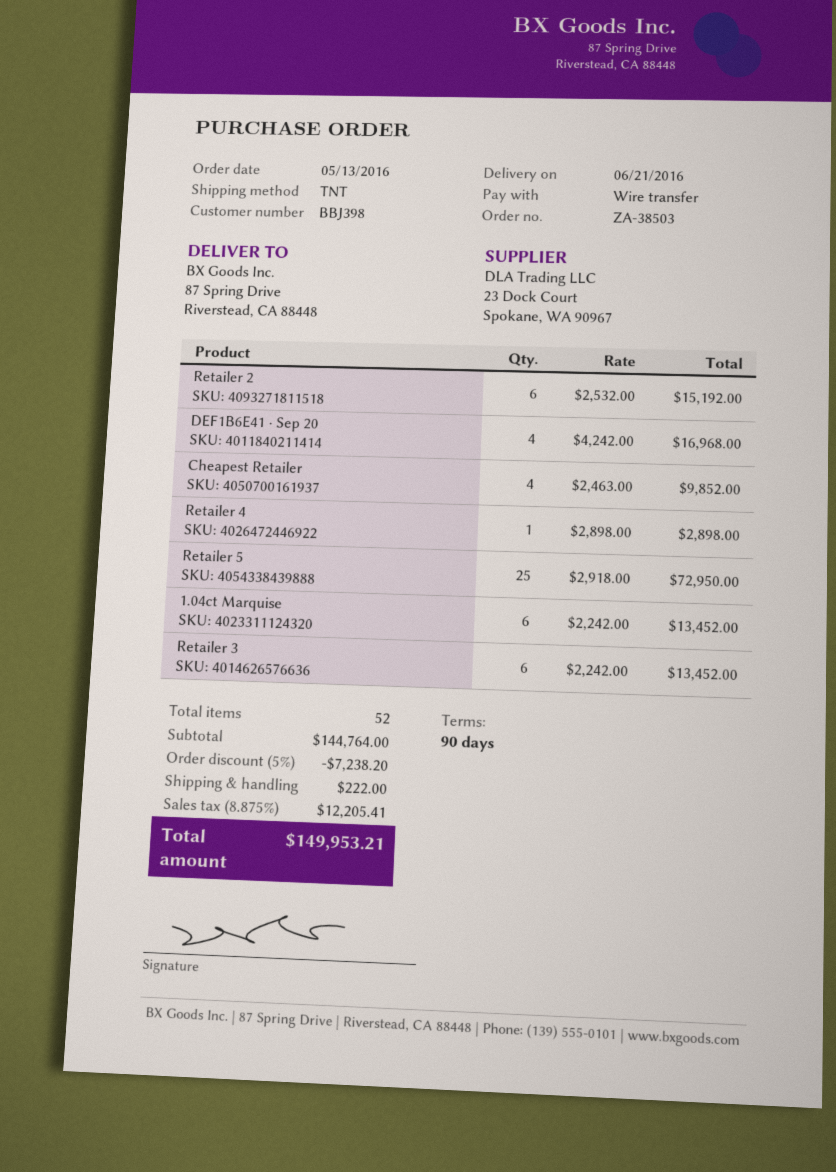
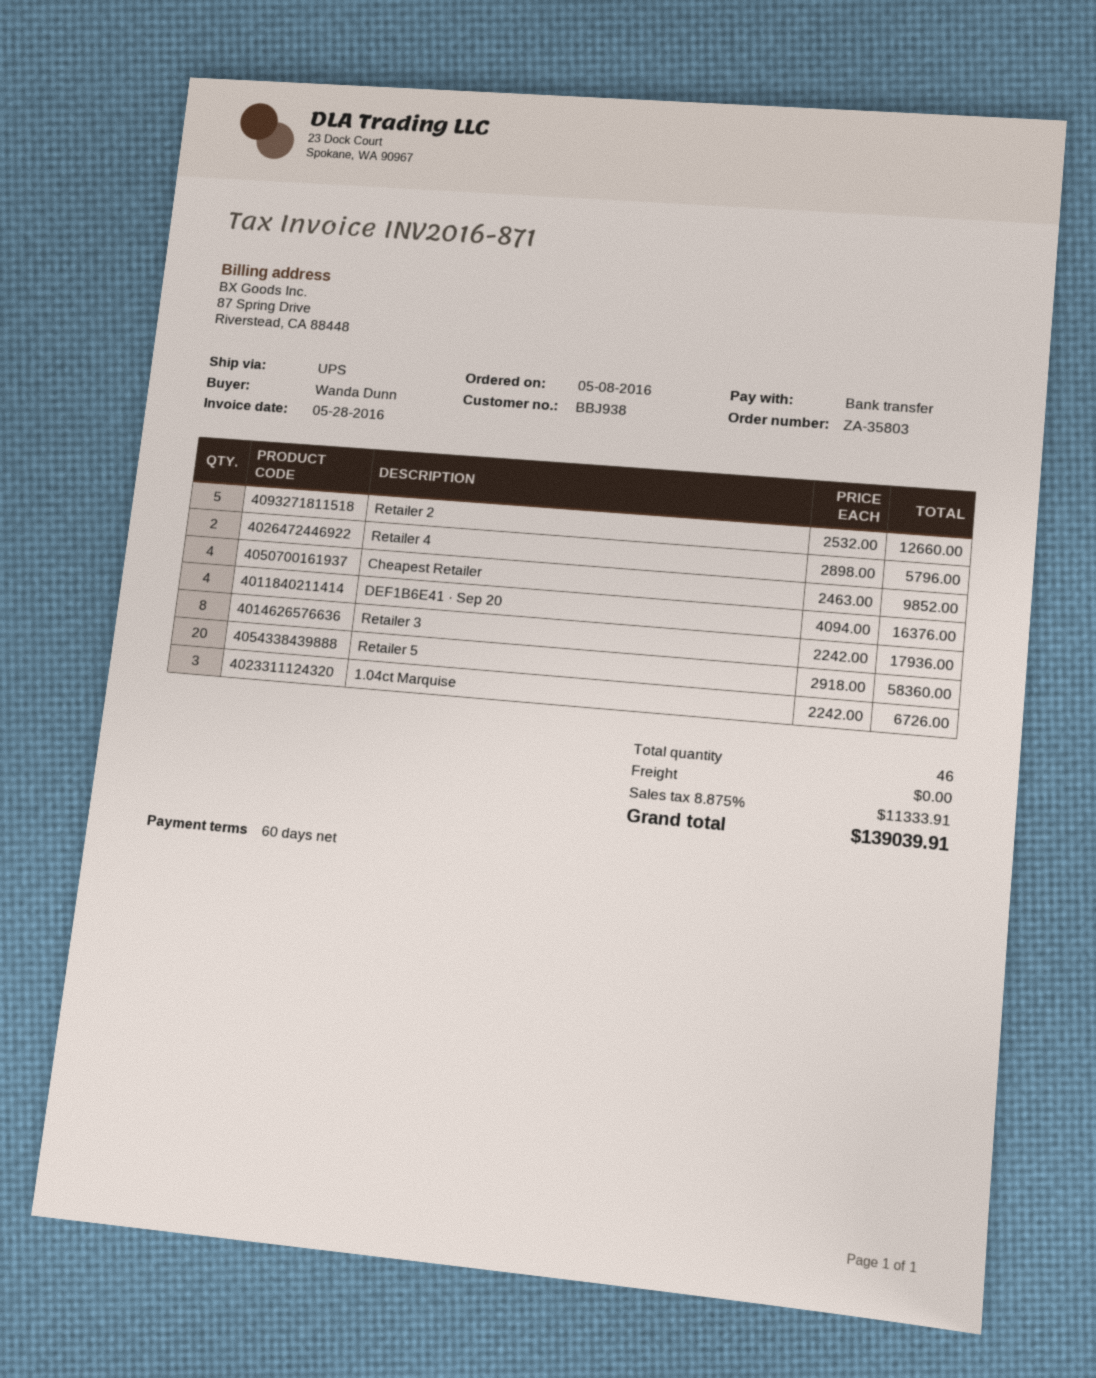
order number: ZA-38503 -> ZA-35803
order date: 2016-05-13 -> 2016-05-08
payment terms: 90 days -> 60 days
customer number: BBJ398 -> BBJ938
shipping method: TNT -> UPS
Retailer 2: 6 x 2532.00 = 15192.00 -> 5 x 2532.00 = 12660.00
DEF1B6E41 · Sep 20: 4 x 4242.00 = 16968.00 -> 4 x 4094.00 = 16376.00
Retailer 4: 1 x 2898.00 = 2898.00 -> 2 x 2898.00 = 5796.00
Retailer 5: 25 x 2918.00 = 72950.00 -> 20 x 2918.00 = 58360.00
1.04ct Marquise: 6 x 2242.00 = 13452.00 -> 3 x 2242.00 = 6726.00
Retailer 3: 6 x 2242.00 = 13452.00 -> 8 x 2242.00 = 17936.00
total quantity: 52 -> 46
discount: 5% = 7238.20 -> none
shipping: 222.00 -> 0.00
tax: 8.875% = 12205.41 -> 8.875% = 11333.91
total: 149953.21 -> 139039.91

